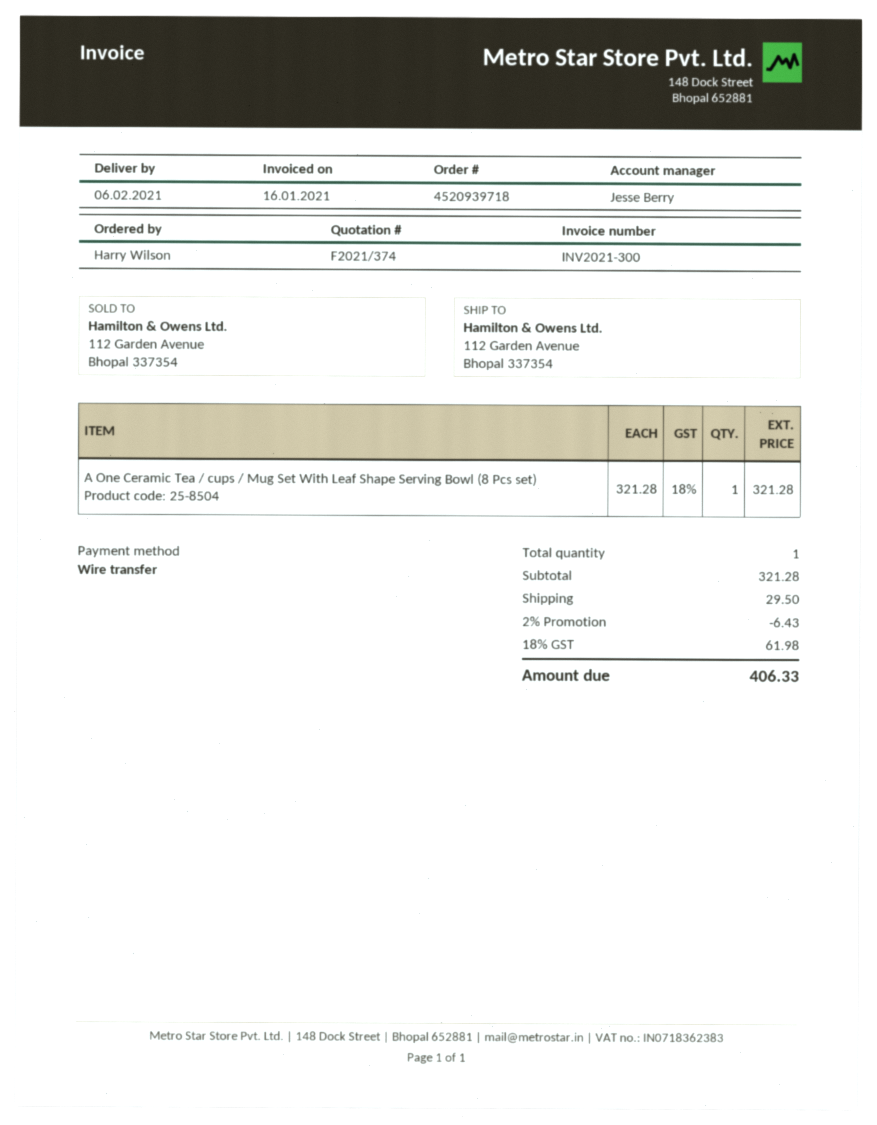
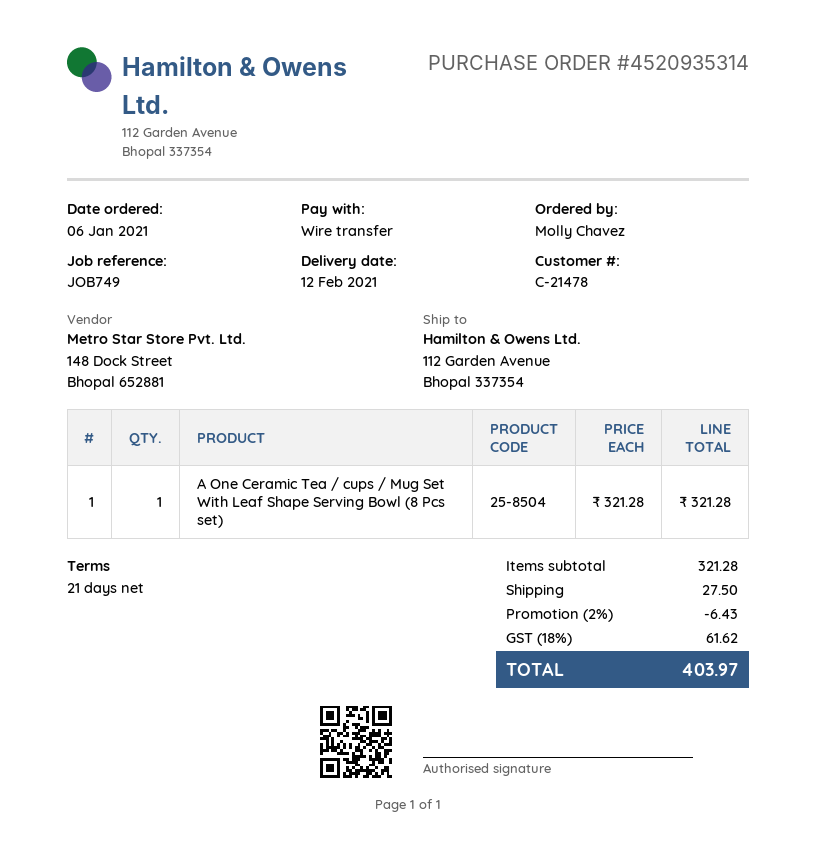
order number: 4520939718 -> 4520935314
delivery date: 2021-02-06 -> 2021-02-12
ordered by: Harry Wilson -> Molly Chavez
shipping: 29.50 -> 27.50
tax: 18% = 61.98 -> 18% = 61.62
total: 406.33 -> 403.97

